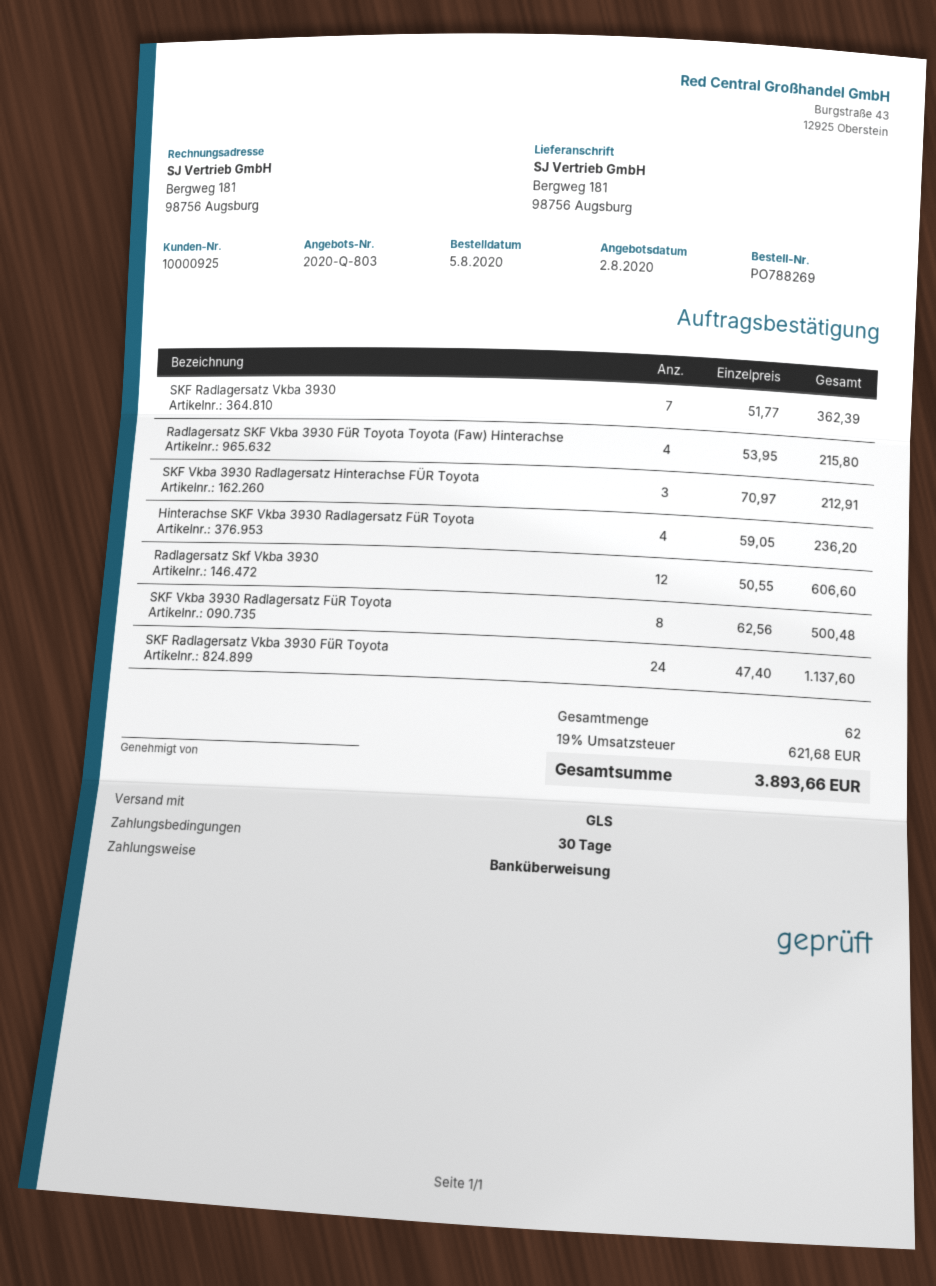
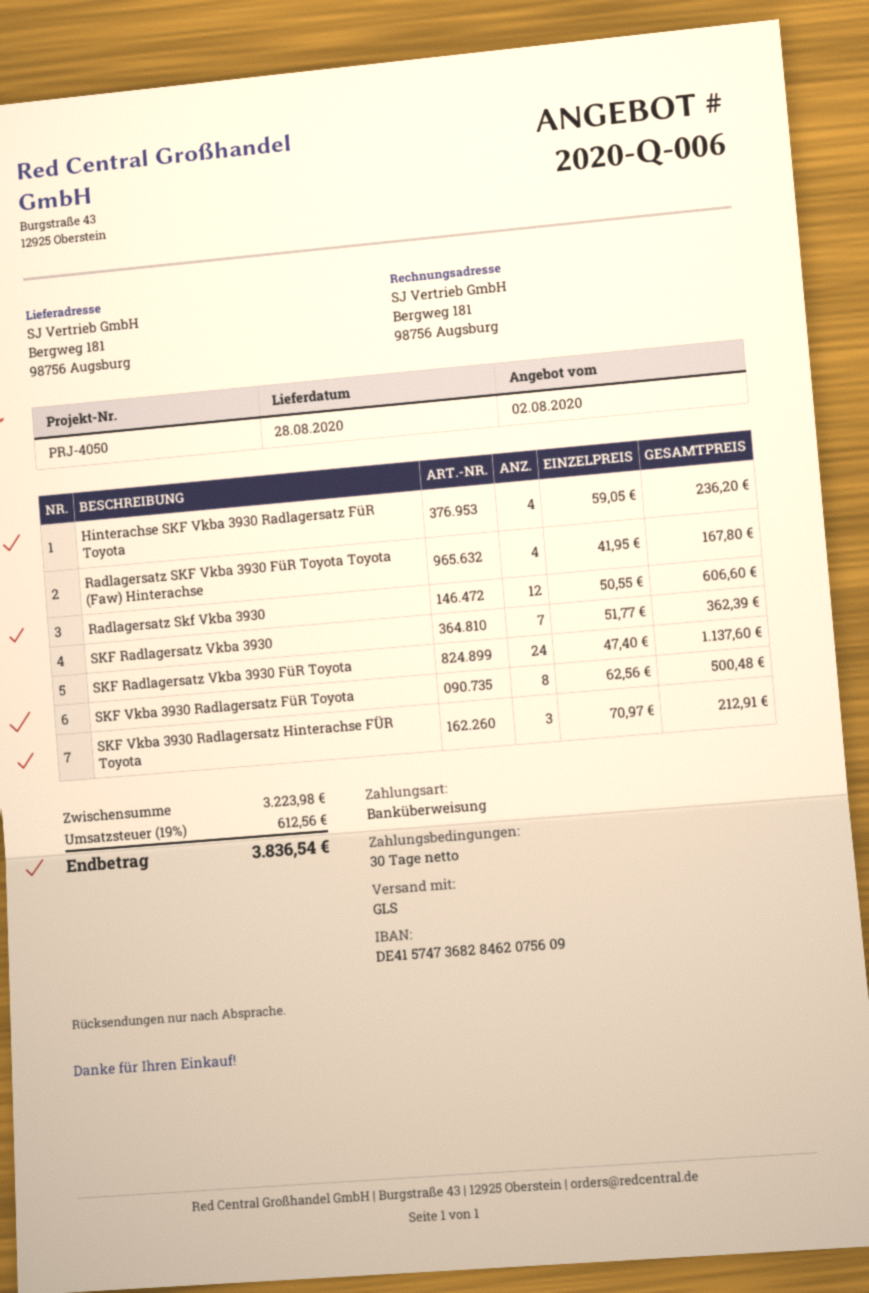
quote number: 2020-Q-803 -> 2020-Q-006
Radlagersatz SKF Vkba 3930 FüR Toyota Toyota (Faw) Hinterachse: 4 x 53.95 = 215.80 -> 4 x 41.95 = 167.80
tax: 19% = 621.68 -> 19% = 612.56
total: 3893.66 -> 3836.54

